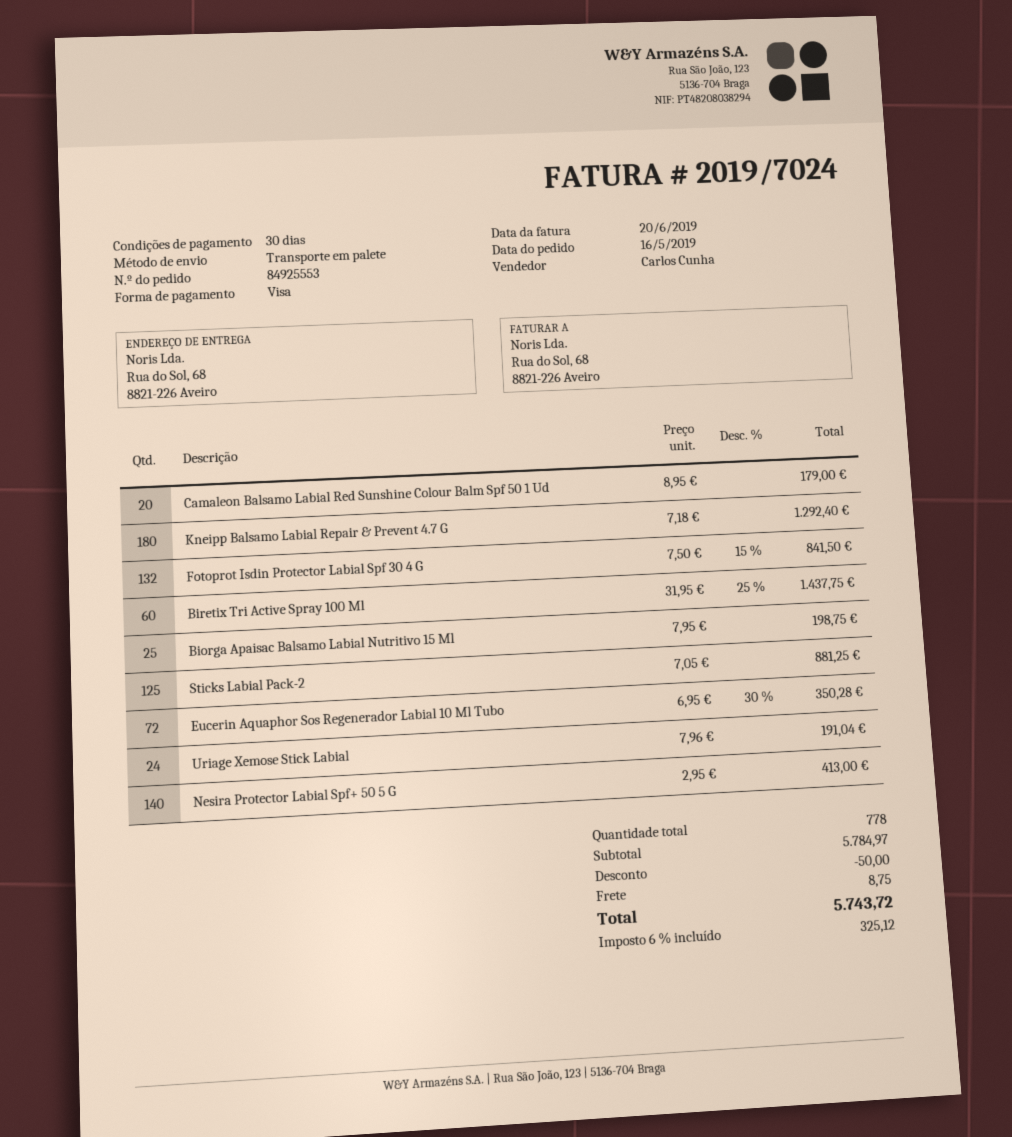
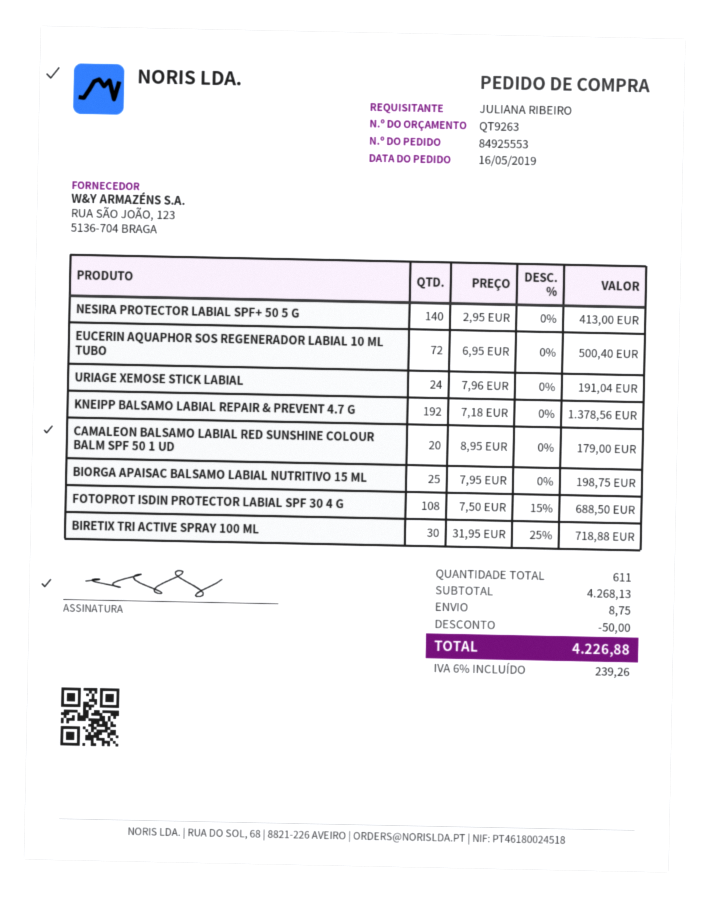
Kneipp Balsamo Labial Repair & Prevent 4.7 G: 180 x 7.18 = 1292.40 -> 192 x 7.18 = 1378.56
Fotoprot Isdin Protector Labial Spf 30 4 G: 132 x 7.50 - 15% = 841.50 -> 108 x 7.50 - 15% = 688.50
Biretix Tri Active Spray 100 Ml: 60 x 31.95 - 25% = 1437.75 -> 30 x 31.95 - 25% = 718.88
Sticks Labial Pack-2: 125 x 7.05 = 881.25 -> none
Eucerin Aquaphor Sos Regenerador Labial 10 Ml Tubo: 72 x 6.95 - 30% = 350.28 -> 72 x 6.95 = 500.40
total quantity: 778 -> 611
subtotal: 5784.97 -> 4268.13
tax: 6% = 325.12 -> 6% = 239.26
total: 5743.72 -> 4226.88

